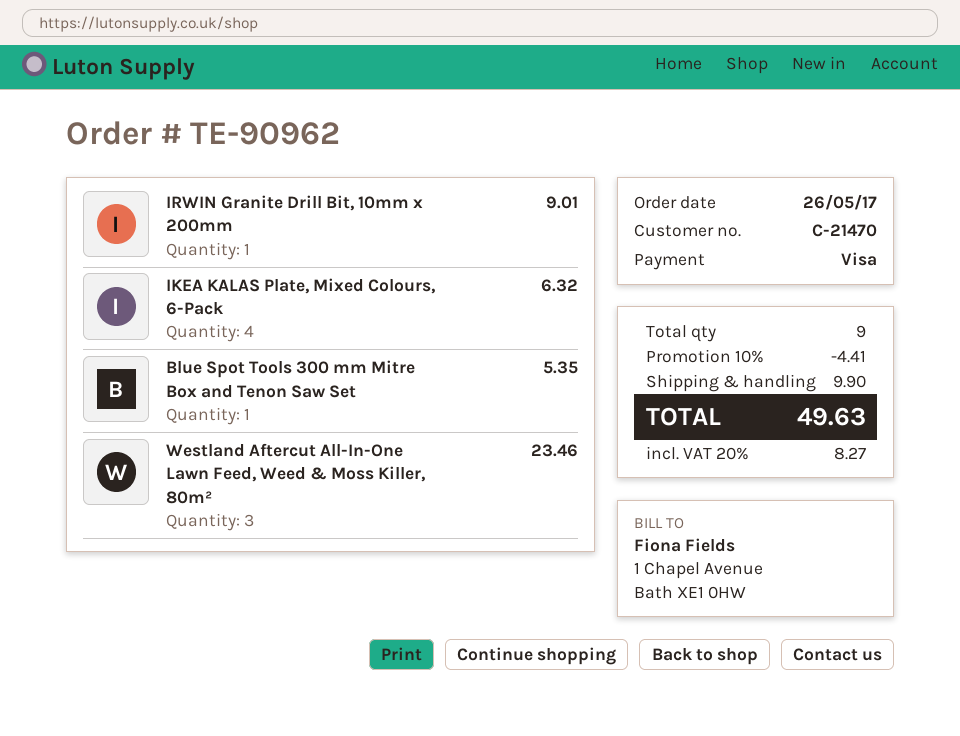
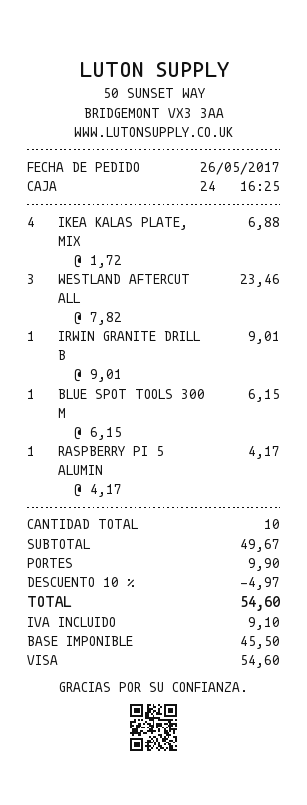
IKEA KALAS Plate, Mixed Colours, 6-Pack: 4 for 6.32 -> 4 for 6.88
Blue Spot Tools 300 mm Mitre Box and Tenon Saw Set: 1 for 5.35 -> 1 for 6.15
RASPBERRY PI 5 ALUMIN: none -> 1 for 4.17
total quantity: 9 -> 10
discount: 10% = 4.41 -> 10% = 4.97
tax: 8.27 -> 9.10
total: 49.63 -> 54.60

